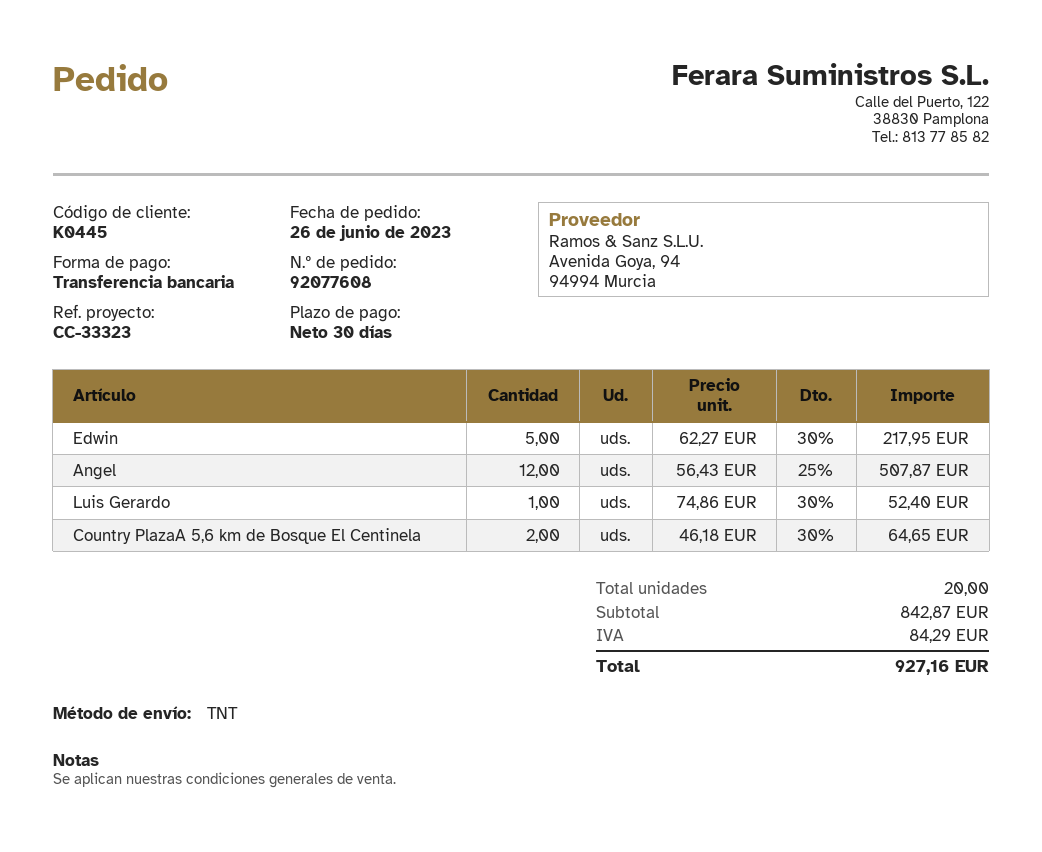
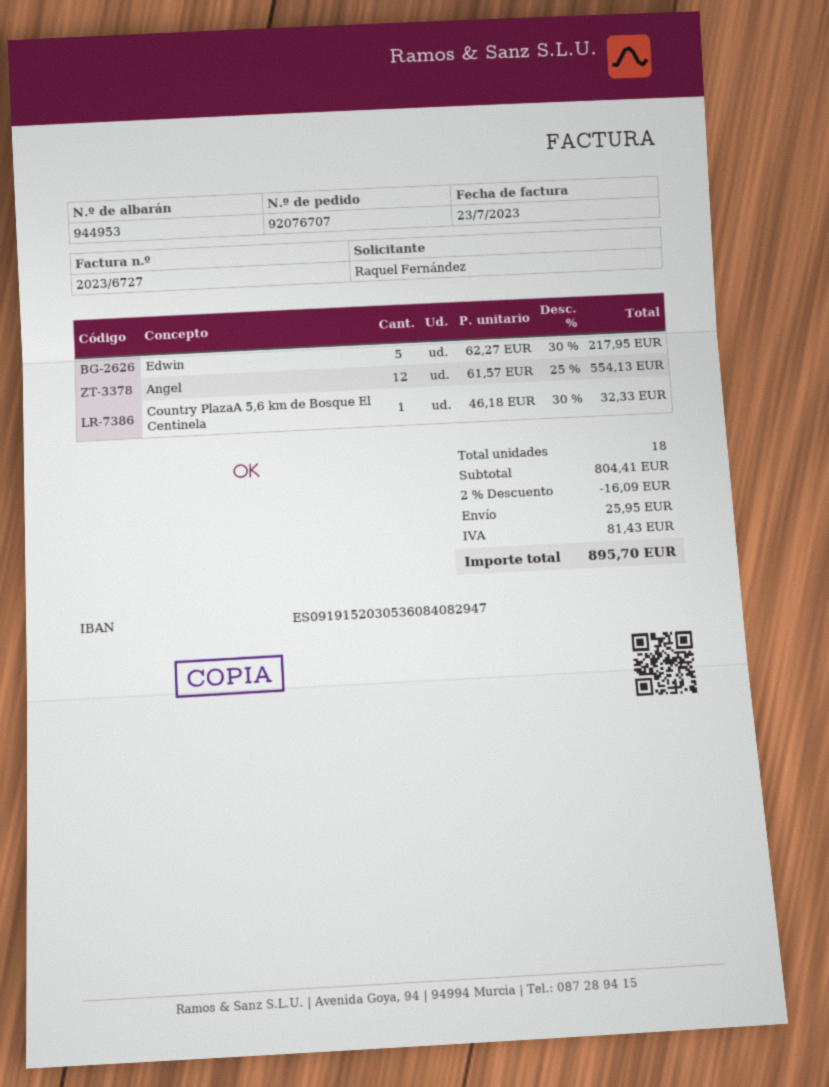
order number: 92077608 -> 92076707
Angel: 12 x 56.43 - 25% = 507.87 -> 12 x 61.57 - 25% = 554.13
Luis Gerardo: 1 x 74.86 - 30% = 52.40 -> none
Country PlazaA 5,6 km de Bosque El Centinela: 2 x 46.18 - 30% = 64.65 -> 1 x 46.18 - 30% = 32.33
total quantity: 20 -> 18
subtotal: 842.87 -> 804.41
discount: none -> 2% = 16.09
shipping: none -> 25.95
tax: 84.29 -> 81.43
total: 927.16 -> 895.70

